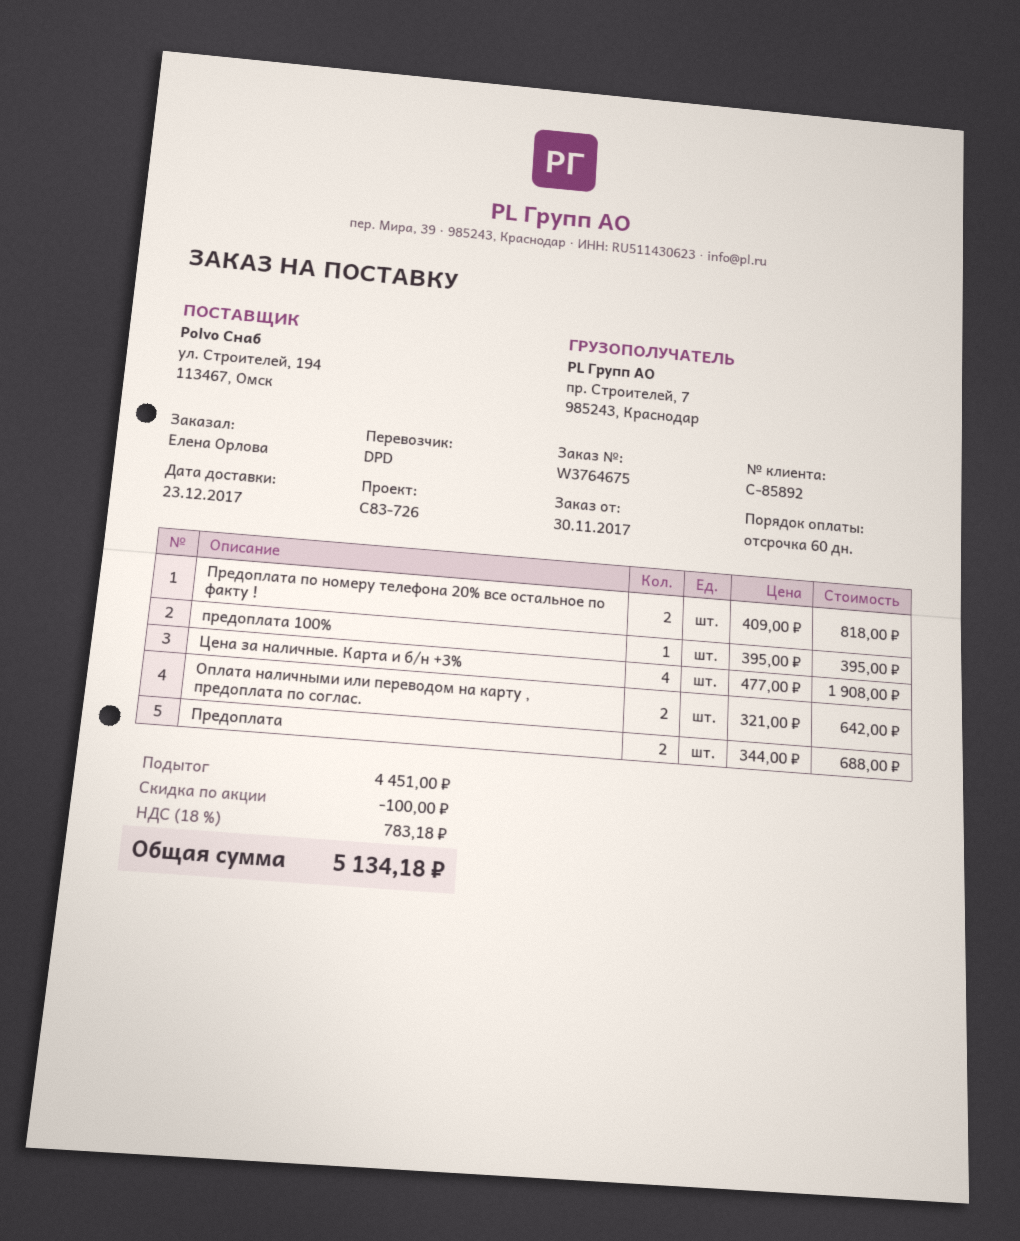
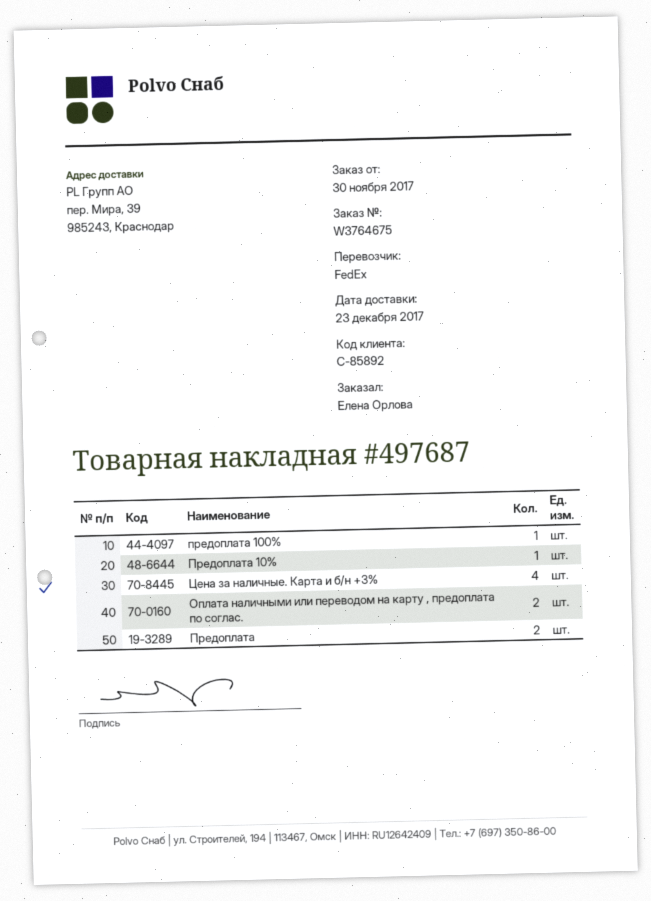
shipping method: DPD -> FedEx
ship to: пр. Строителей, 7, 985243, Краснодар -> пер. Мира, 39, 985243, Краснодар
Предоплата по номеру телефона 20% все остальное по факту !: 2 -> none
Предоплата 10%: none -> 1

